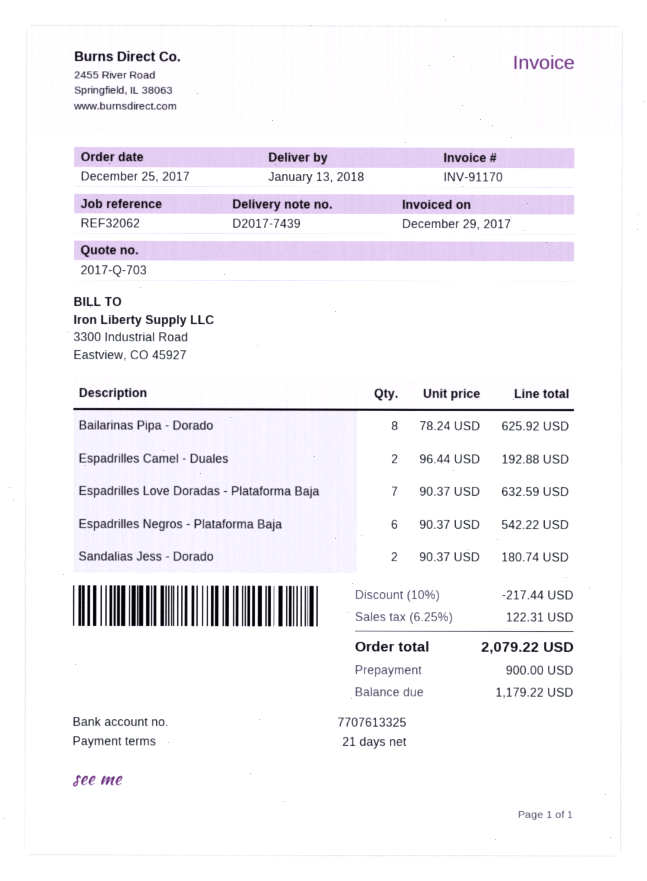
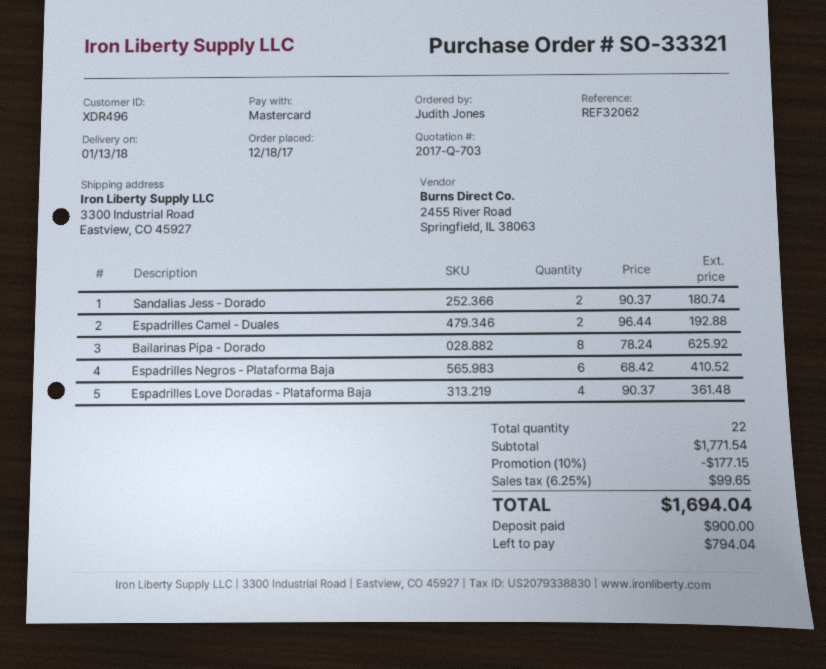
order date: 2017-12-25 -> 2017-12-18
Espadrilles Love Doradas - Plataforma Baja: 7 x 90.37 = 632.59 -> 4 x 90.37 = 361.48
Espadrilles Negros - Plataforma Baja: 6 x 90.37 = 542.22 -> 6 x 68.42 = 410.52
discount: 10% = 217.44 -> 10% = 177.15
tax: 6.25% = 122.31 -> 6.25% = 99.65
total: 2079.22 -> 1694.04
balance: 1179.22 -> 794.04

